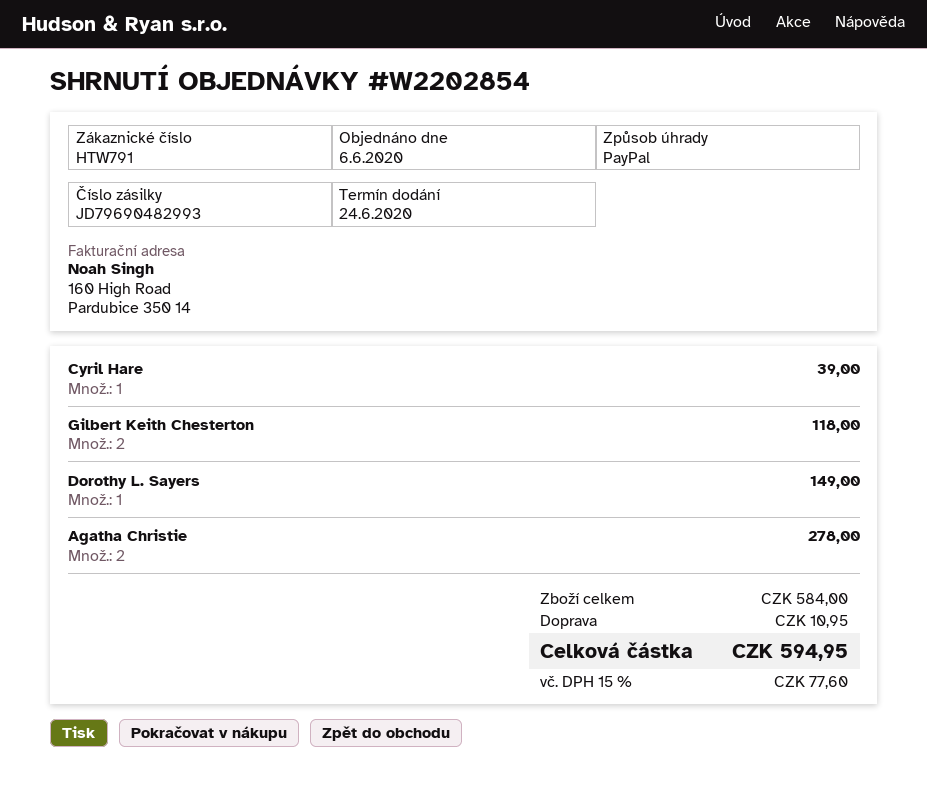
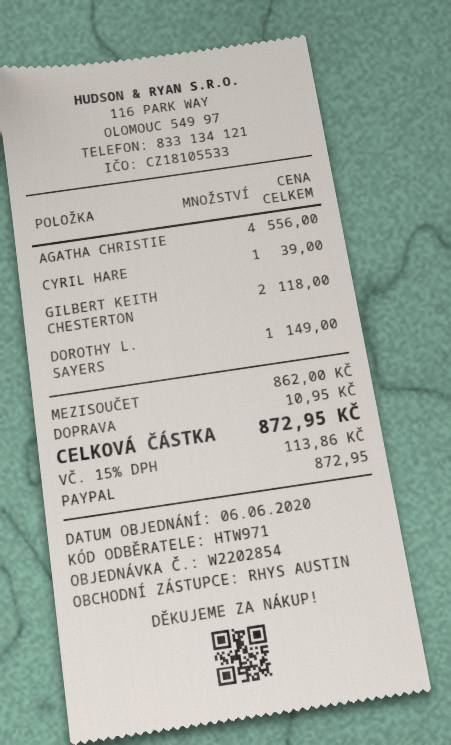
customer number: HTW791 -> HTW971
Agatha Christie: 2 for 278.00 -> 4 for 556.00
subtotal: 584.00 -> 862.00
tax: 15% = 77.60 -> 15% = 113.86
total: 594.95 -> 872.95

